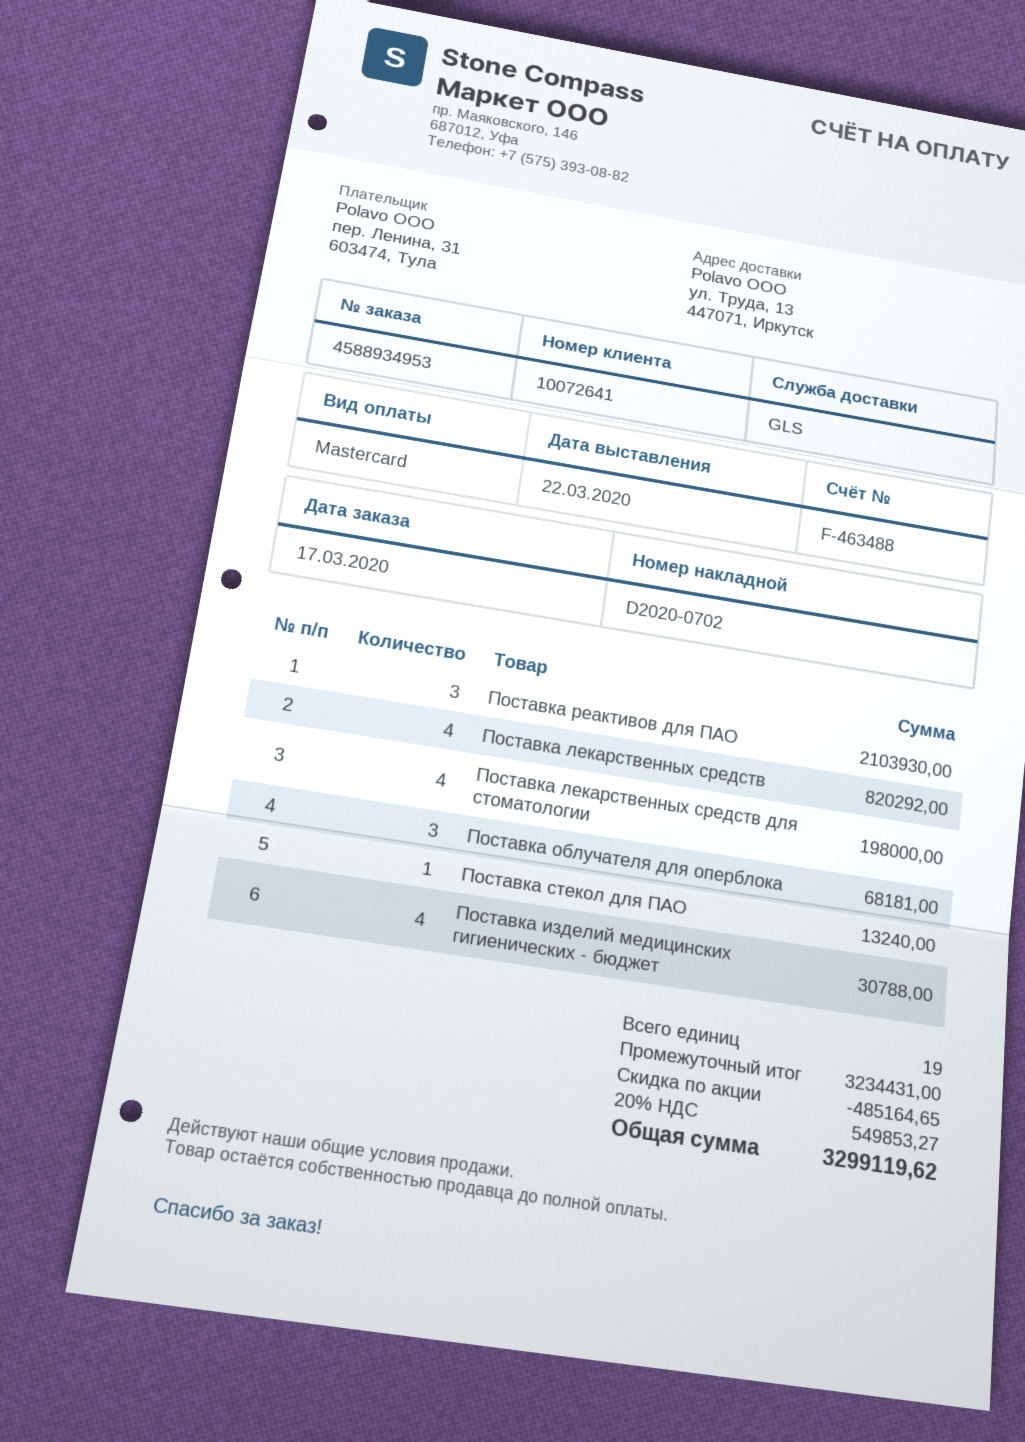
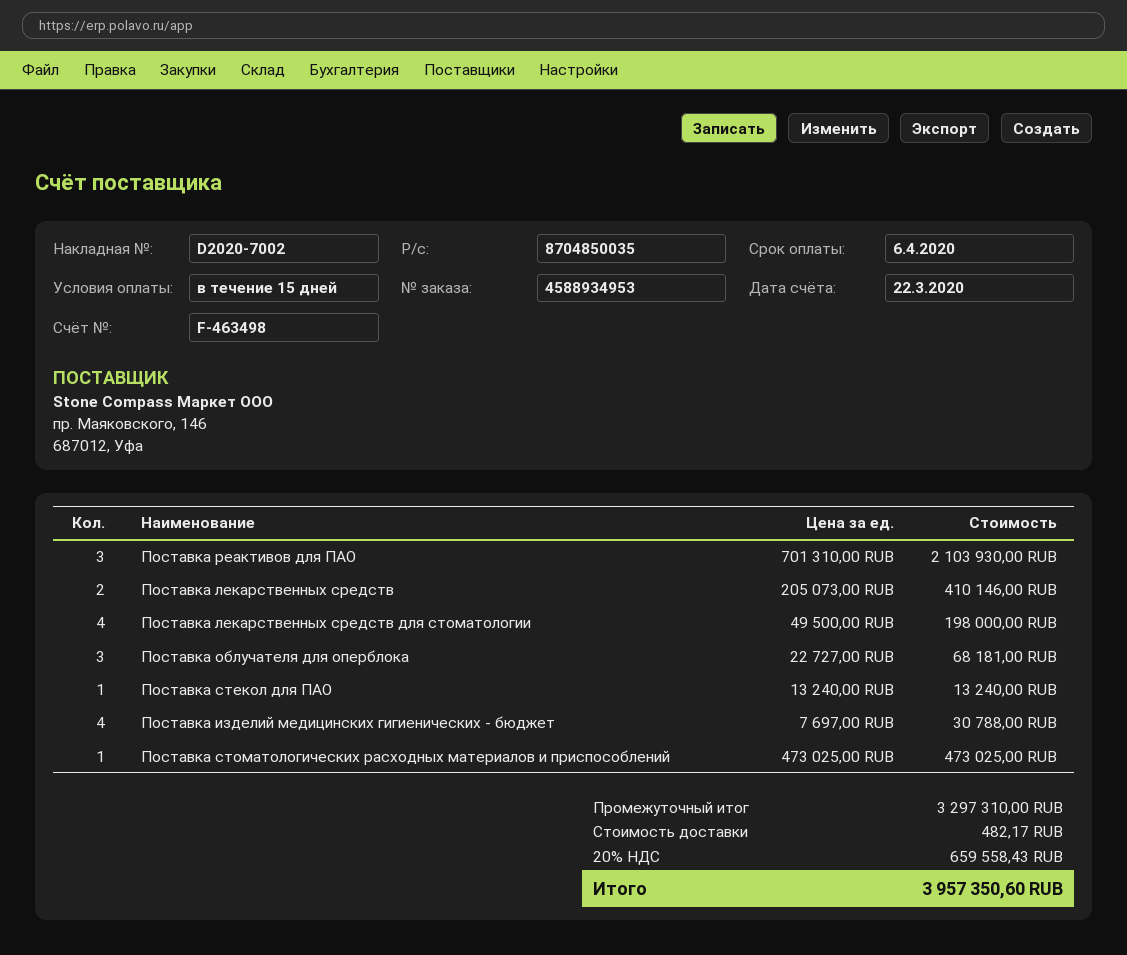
delivery note number: D2020-0702 -> D2020-7002
invoice number: F-463488 -> F-463498
Поставка лекарственных средств: 4 for 820292.00 -> 2 for 410146.00
Поставка стоматологических расходных материалов и приспособлений: none -> 1 for 473025.00
subtotal: 3234431.00 -> 3297310.00
discount: 485164.65 -> none
shipping: none -> 482.17
tax: 20% = 549853.27 -> 20% = 659558.43
total: 3299119.62 -> 3957350.60

